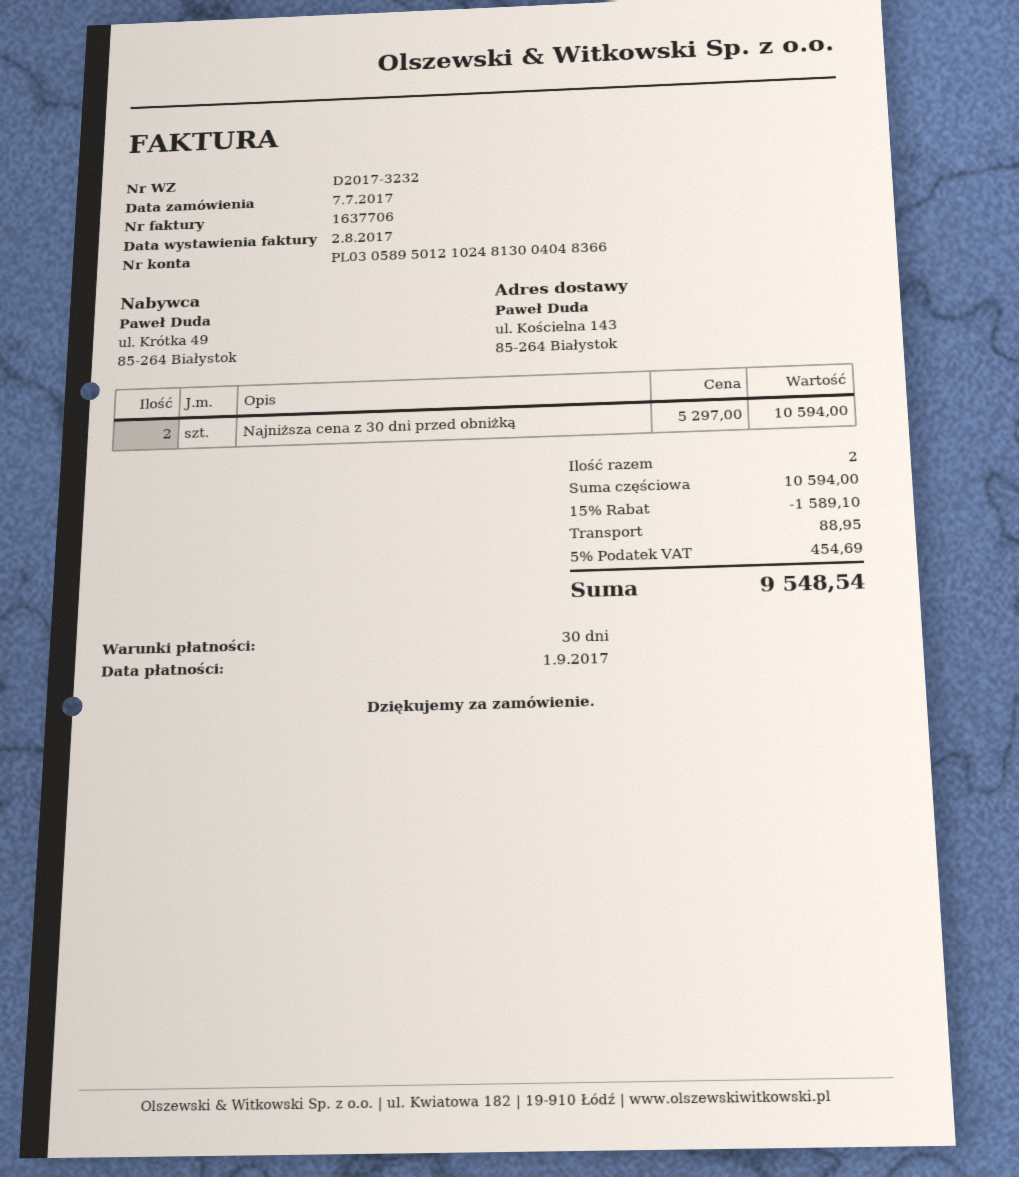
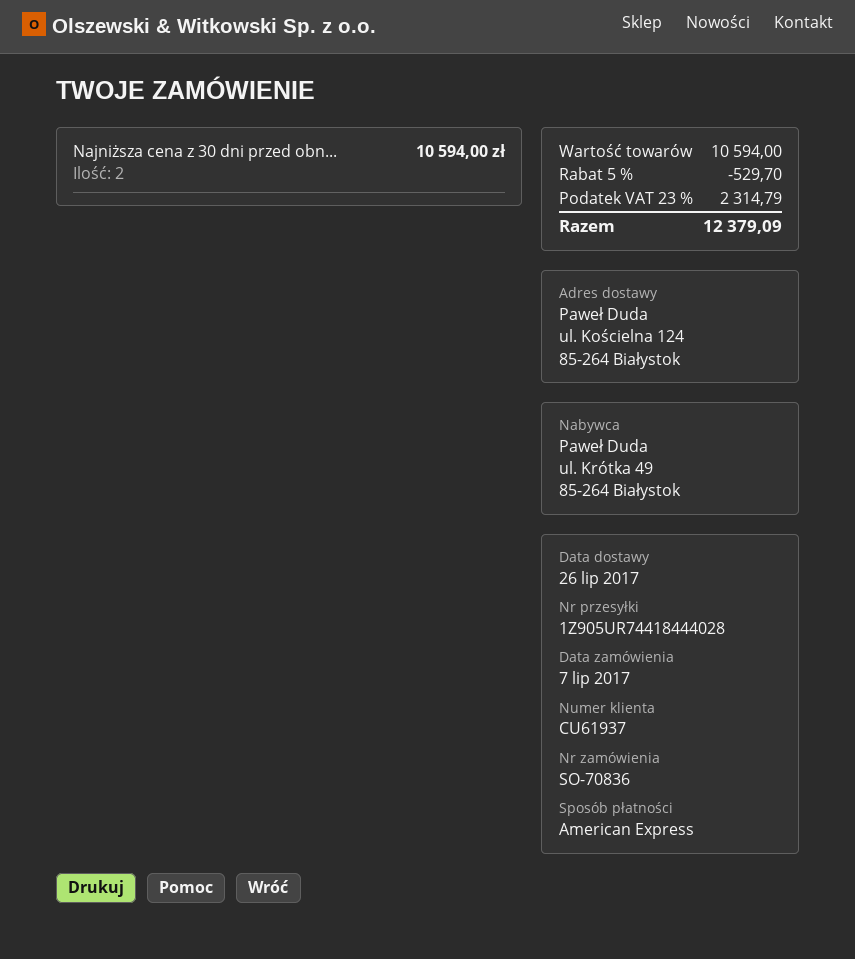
ship to: ul. Kościelna 143, 85-264 Białystok -> ul. Kościelna 124, 85-264 Białystok
discount: 15% = 1589.10 -> 5% = 529.70
shipping: 88.95 -> none
tax: 5% = 454.69 -> 23% = 2314.79
total: 9548.54 -> 12379.09

